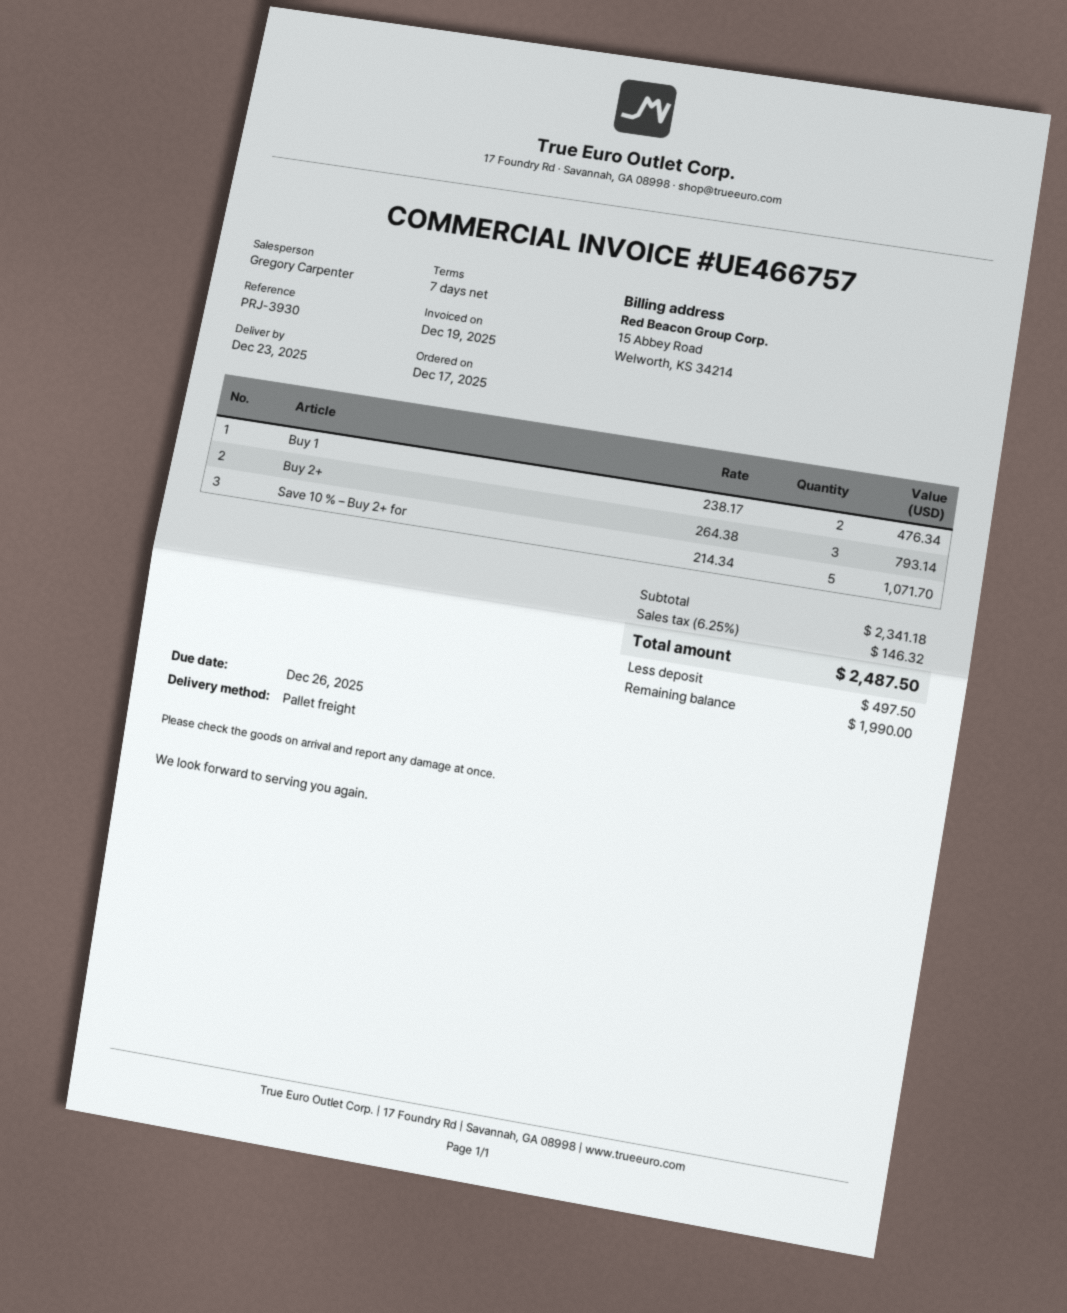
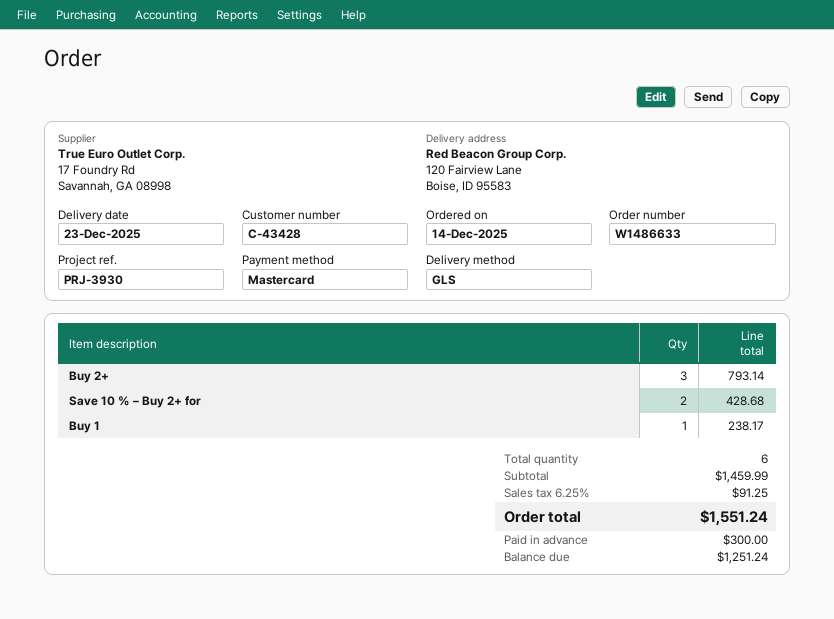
order date: 2025-12-17 -> 2025-12-14
shipping method: pallet freight -> GLS
Buy 1: 2 for 476.34 -> 1 for 238.17
Save 10 % – Buy 2+ for: 5 for 1071.70 -> 2 for 428.68
subtotal: 2341.18 -> 1459.99
tax: 6.25% = 146.32 -> 6.25% = 91.25
total: 2487.50 -> 1551.24
deposit: 497.50 -> 300.00
balance: 1990.00 -> 1251.24

